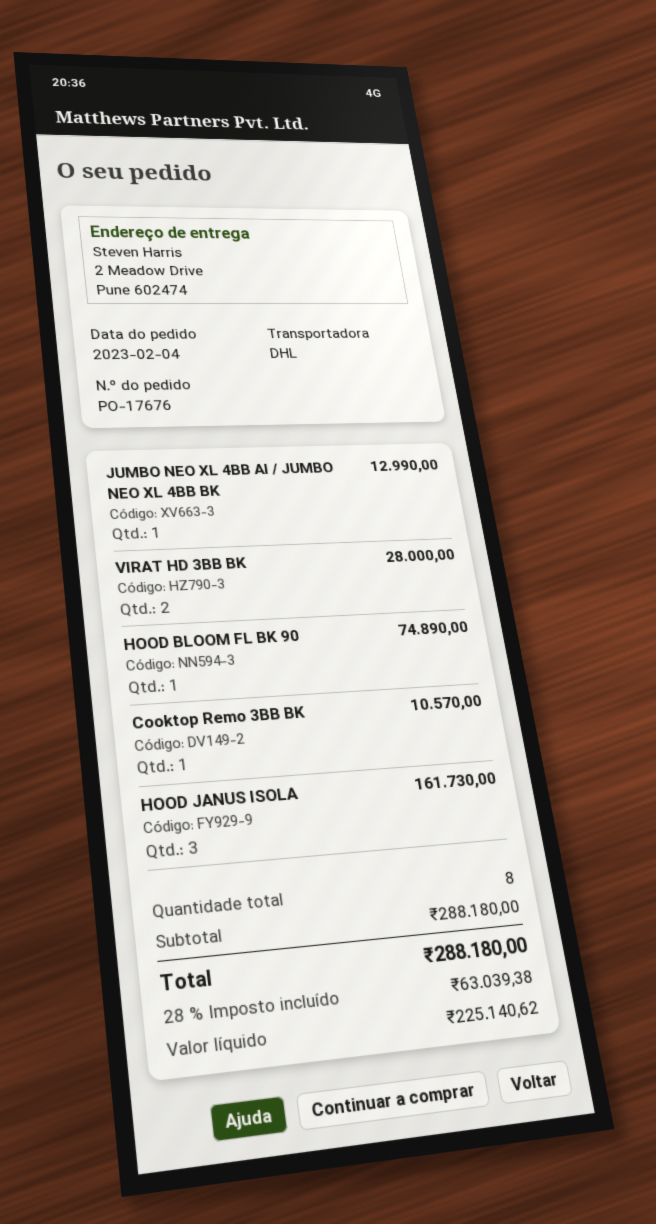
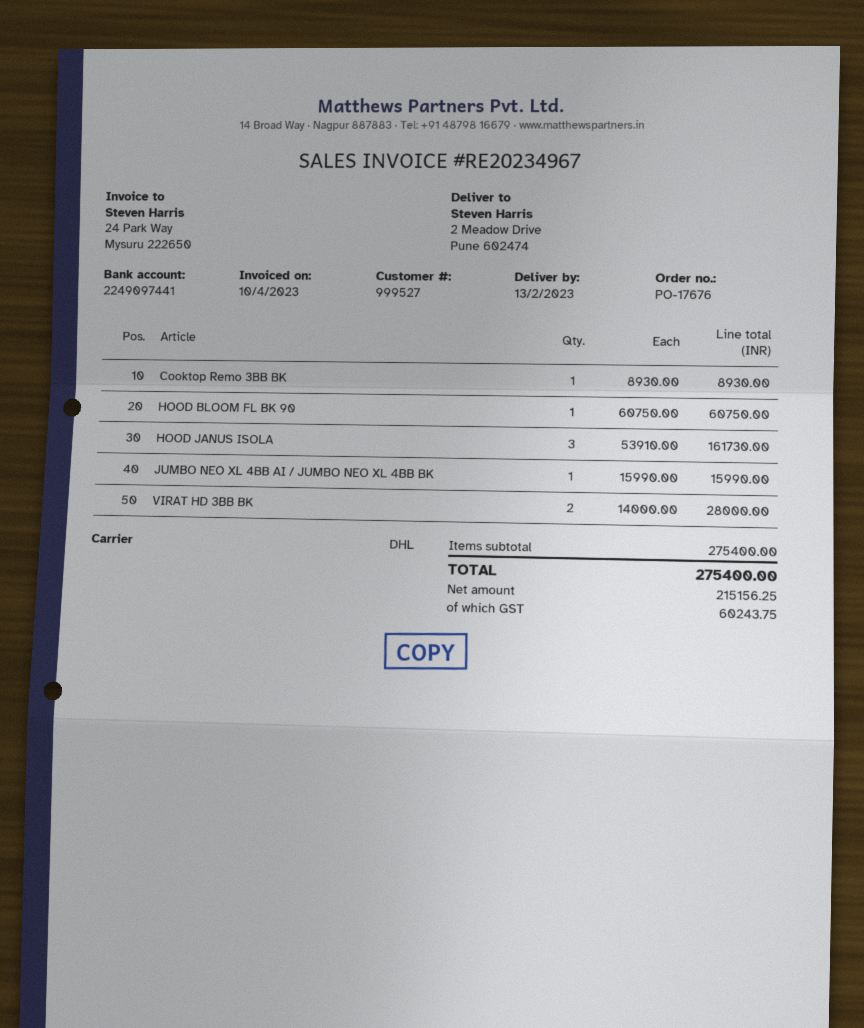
JUMBO NEO XL 4BB AI / JUMBO NEO XL 4BB BK: 1 for 12990.00 -> 1 for 15990.00
HOOD BLOOM FL BK 90: 1 for 74890.00 -> 1 for 60750.00
Cooktop Remo 3BB BK: 1 for 10570.00 -> 1 for 8930.00
subtotal: 288180.00 -> 275400.00
net: 225140.62 -> 215156.25
tax: 63039.38 -> 60243.75
total: 288180.00 -> 275400.00

